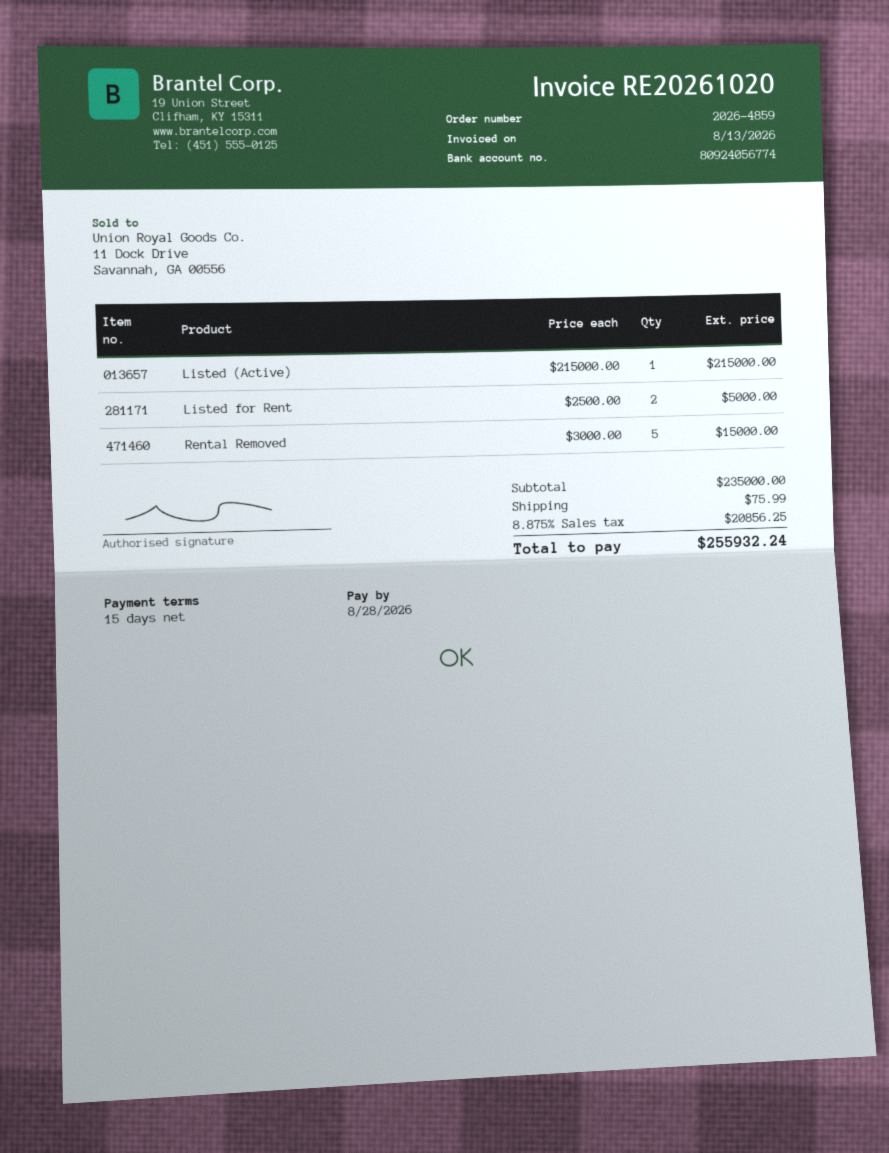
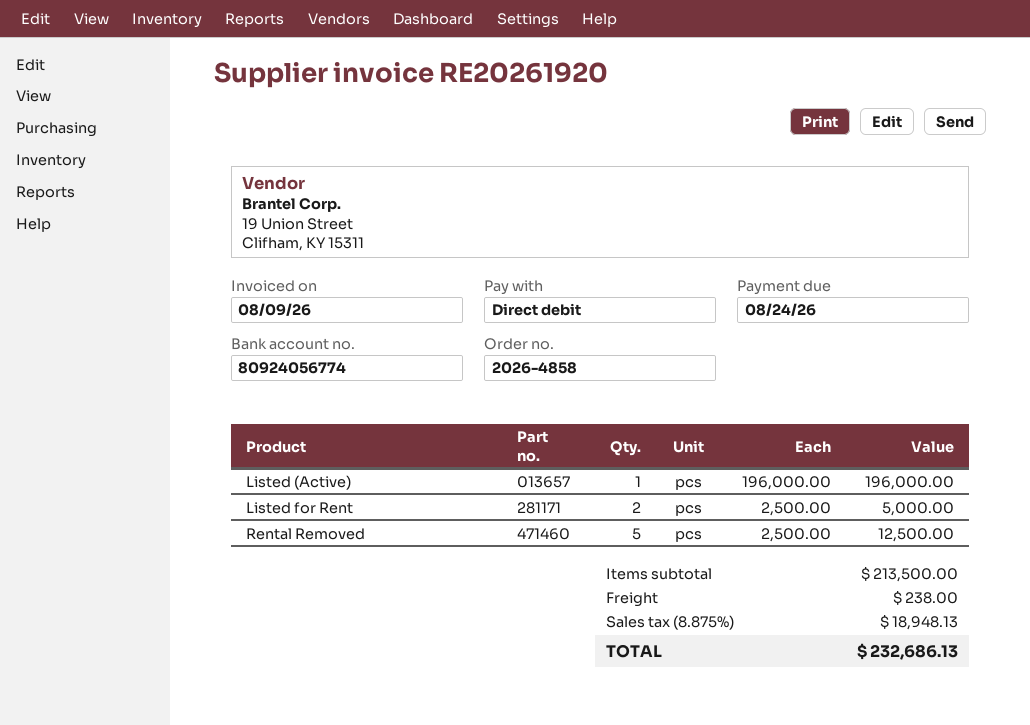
order number: 2026-4859 -> 2026-4858
invoice number: RE20261020 -> RE20261920
invoice date: 2026-08-13 -> 2026-08-09
due date: 2026-08-28 -> 2026-08-24
Listed (Active): 1 x 215000.00 = 215000.00 -> 1 x 196000.00 = 196000.00
Rental Removed: 5 x 3000.00 = 15000.00 -> 5 x 2500.00 = 12500.00
subtotal: 235000.00 -> 213500.00
shipping: 75.99 -> 238.00
tax: 8.875% = 20856.25 -> 8.875% = 18948.13
total: 255932.24 -> 232686.13

